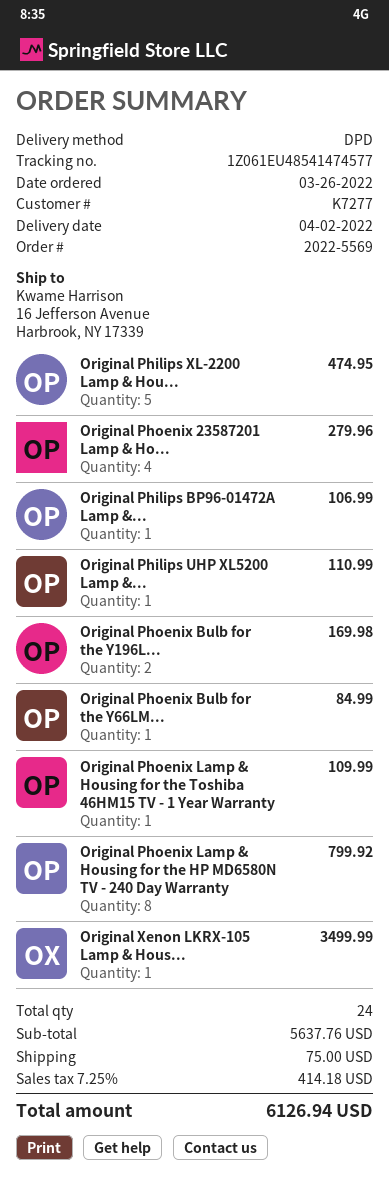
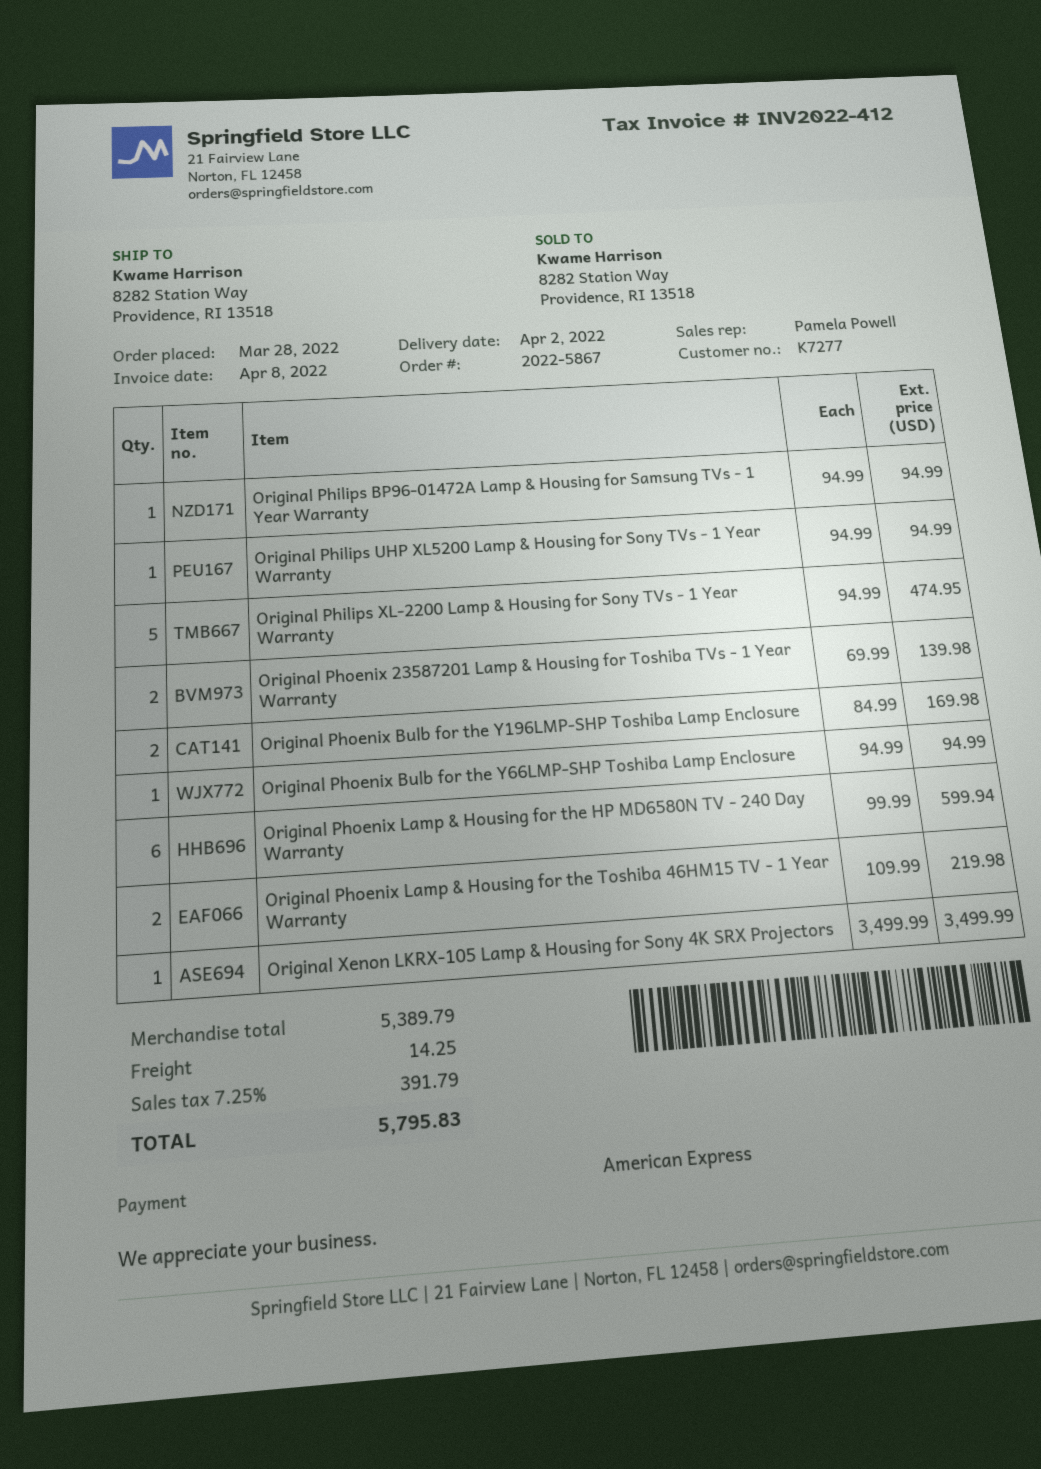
order number: 2022-5569 -> 2022-5867
order date: 2022-03-26 -> 2022-03-28
ship to: 16 Jefferson Avenue, Harbrook, NY 17339 -> 8282 Station Way, Providence, RI 13518
Original Phoenix 23587201 Lamp & Ho...: 4 for 279.96 -> 2 for 139.98
Original Philips BP96-01472A Lamp &...: 1 for 106.99 -> 1 for 94.99
Original Philips UHP XL5200 Lamp &...: 1 for 110.99 -> 1 for 94.99
Original Phoenix Bulb for the Y66LM...: 1 for 84.99 -> 1 for 94.99
Original Phoenix Lamp & Housing for the Toshiba 46HM15 TV - 1 Year Warranty: 1 for 109.99 -> 2 for 219.98
Original Phoenix Lamp & Housing for the HP MD6580N TV - 240 Day Warranty: 8 for 799.92 -> 6 for 599.94
subtotal: 5637.76 -> 5389.79
shipping: 75.00 -> 14.25
tax: 7.25% = 414.18 -> 7.25% = 391.79
total: 6126.94 -> 5795.83

